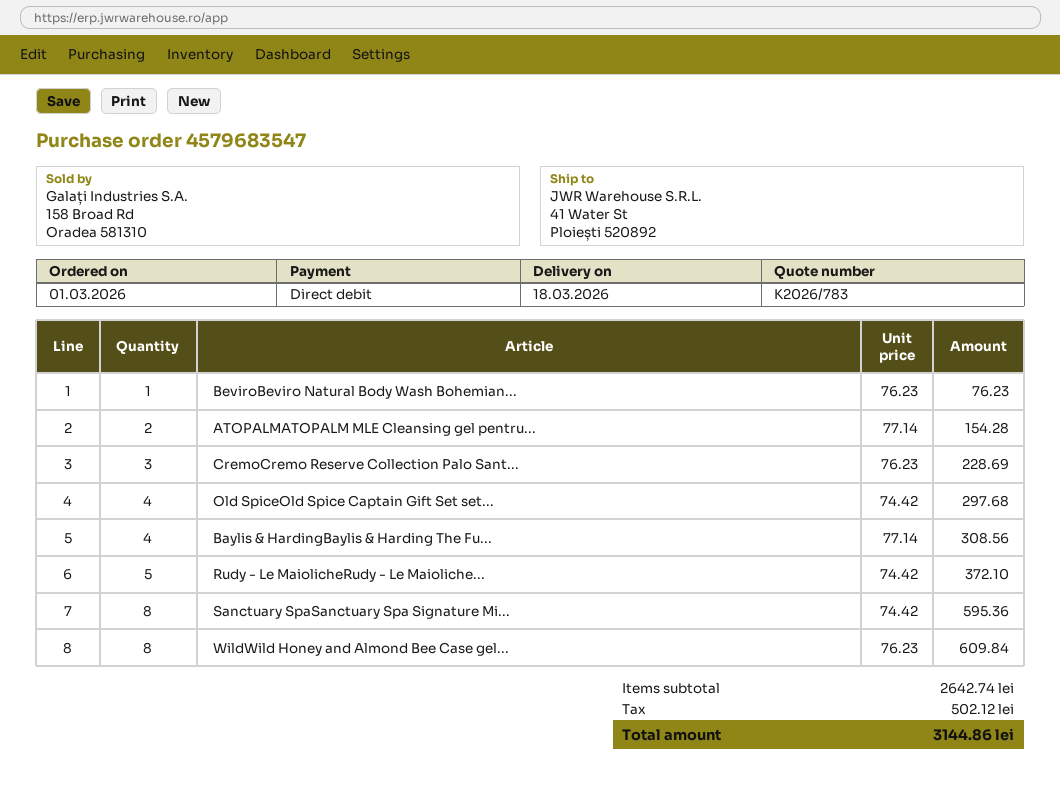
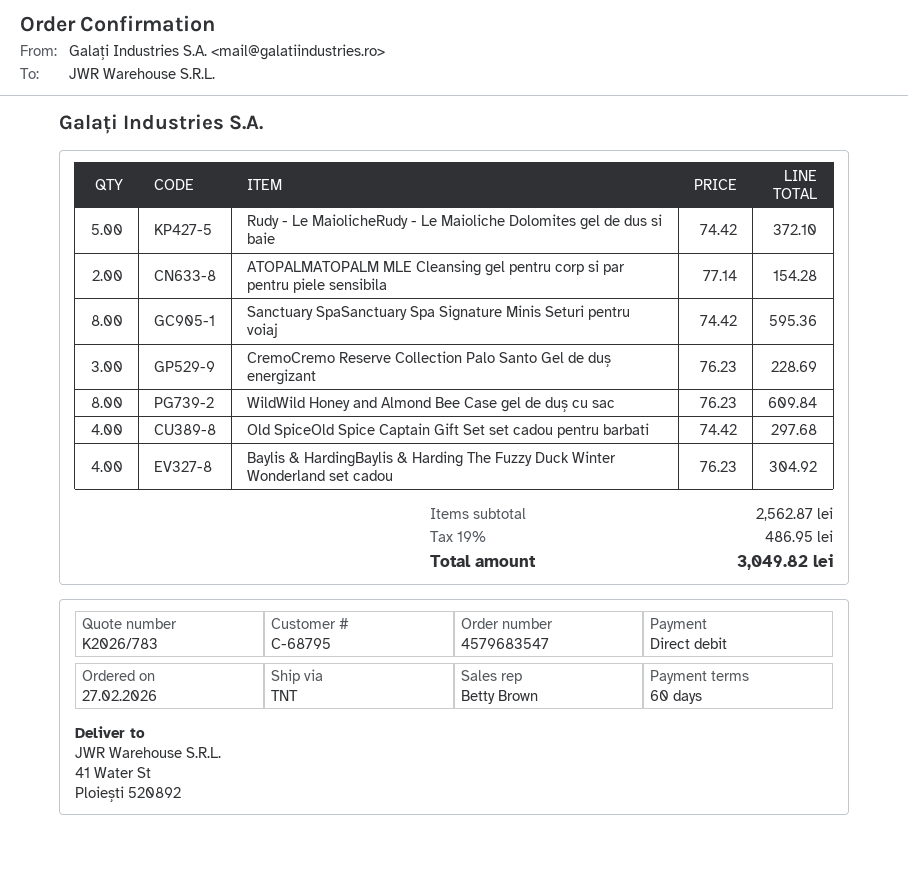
order date: 2026-03-01 -> 2026-02-27
BeviroBeviro Natural Body Wash Bohemian...: 1 x 76.23 = 76.23 -> none
Baylis & HardingBaylis & Harding The Fu...: 4 x 77.14 = 308.56 -> 4 x 76.23 = 304.92
subtotal: 2642.74 -> 2562.87
tax: 502.12 -> 486.95
total: 3144.86 -> 3049.82

